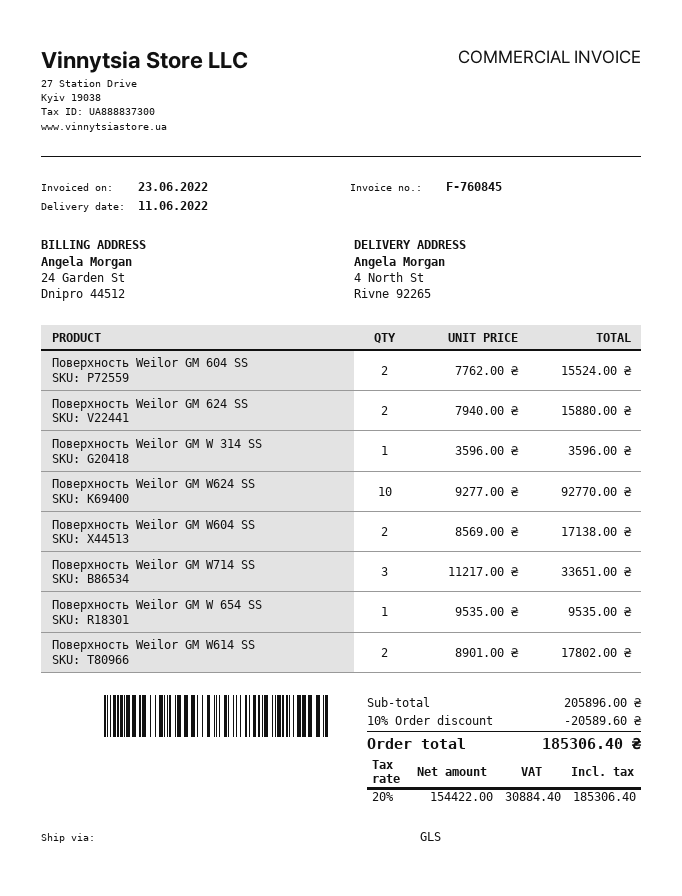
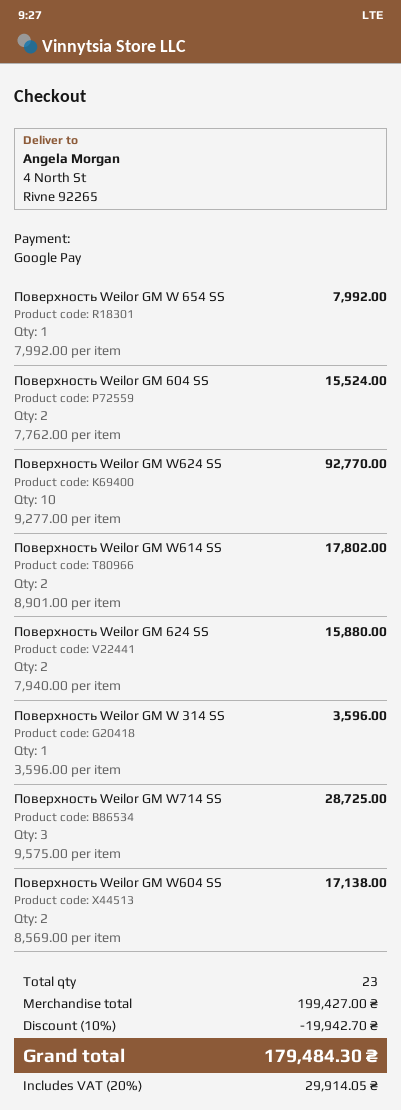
Поверхность Weilor GM W714 SS: 3 x 11217.00 = 33651.00 -> 3 x 9575.00 = 28725.00
Поверхность Weilor GM W 654 SS: 1 x 9535.00 = 9535.00 -> 1 x 7992.00 = 7992.00
subtotal: 205896.00 -> 199427.00
discount: 10% = 20589.60 -> 10% = 19942.70
tax: 20% = 30884.40 -> 20% = 29914.05
total: 185306.40 -> 179484.30

